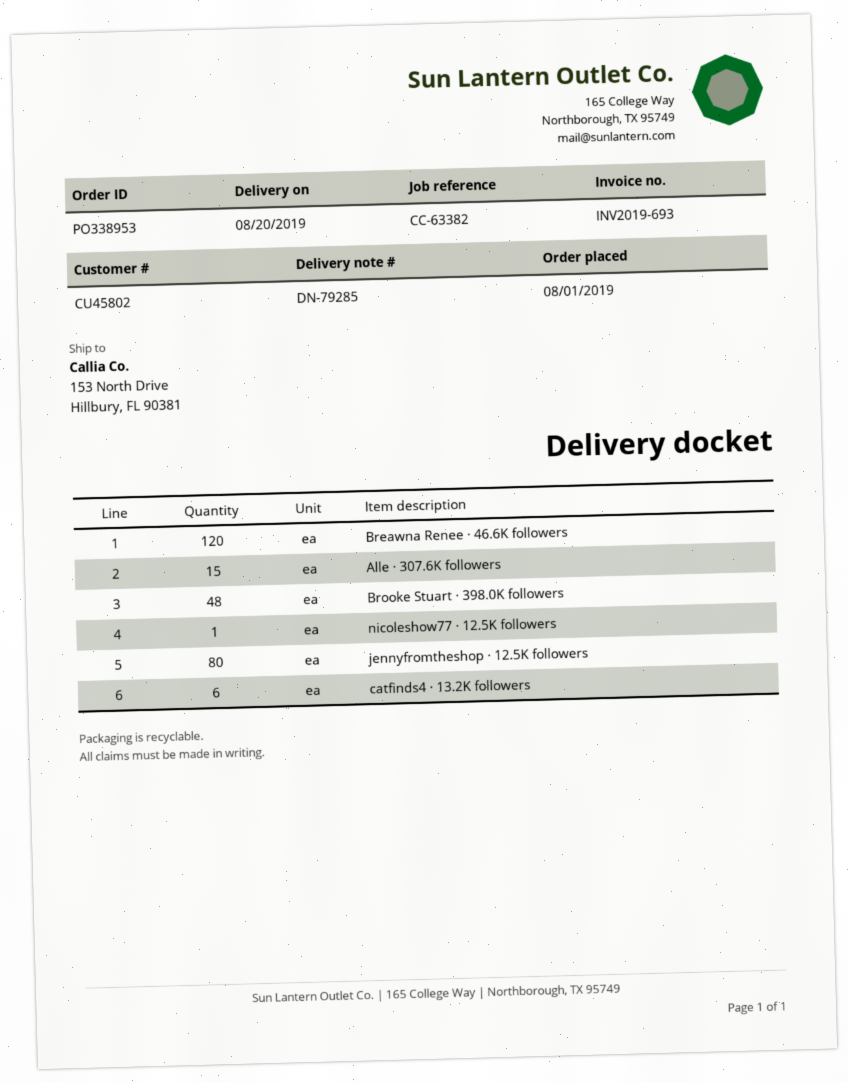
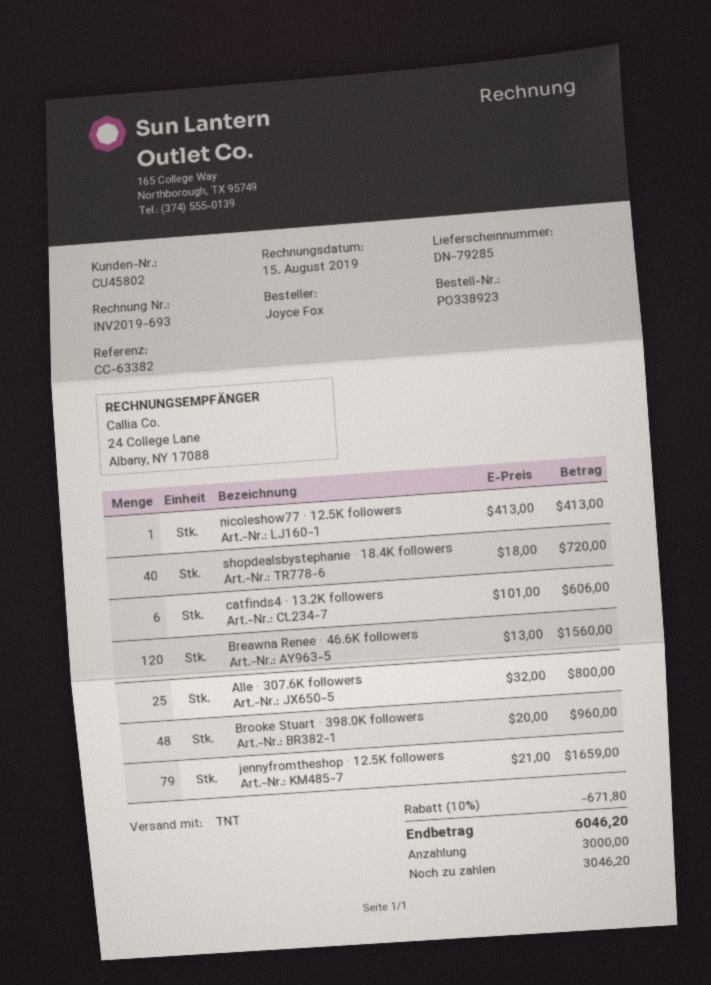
order number: PO338953 -> PO338923
Alle · 307.6K followers: 15 -> 25
jennyfromtheshop · 12.5K followers: 80 -> 79
shopdealsbystephanie · 18.4K followers: none -> 40

